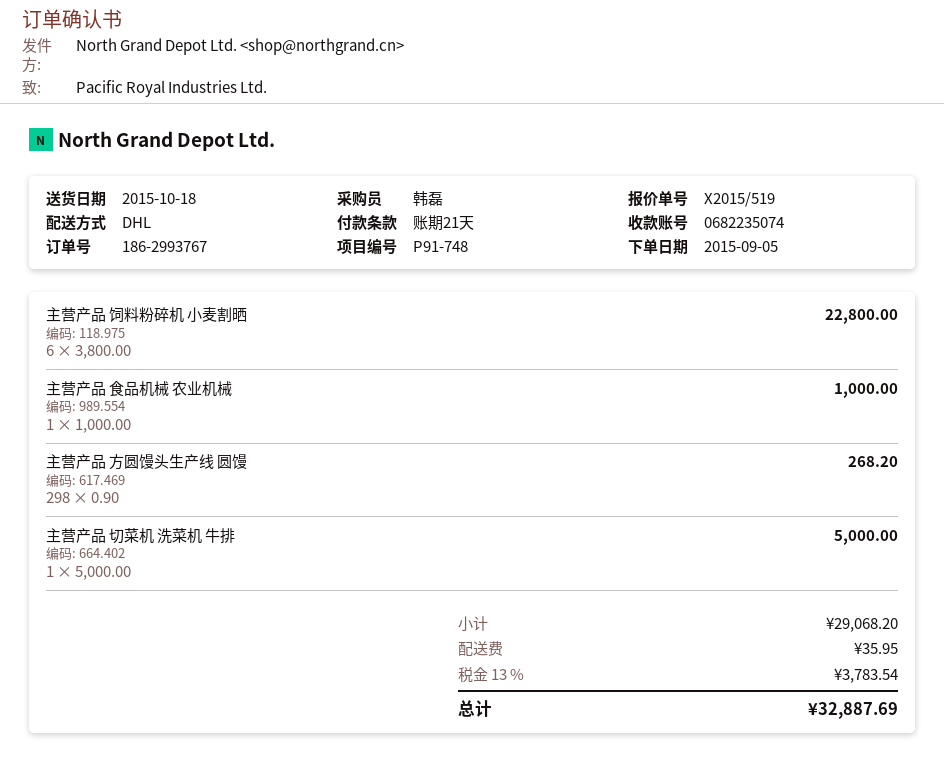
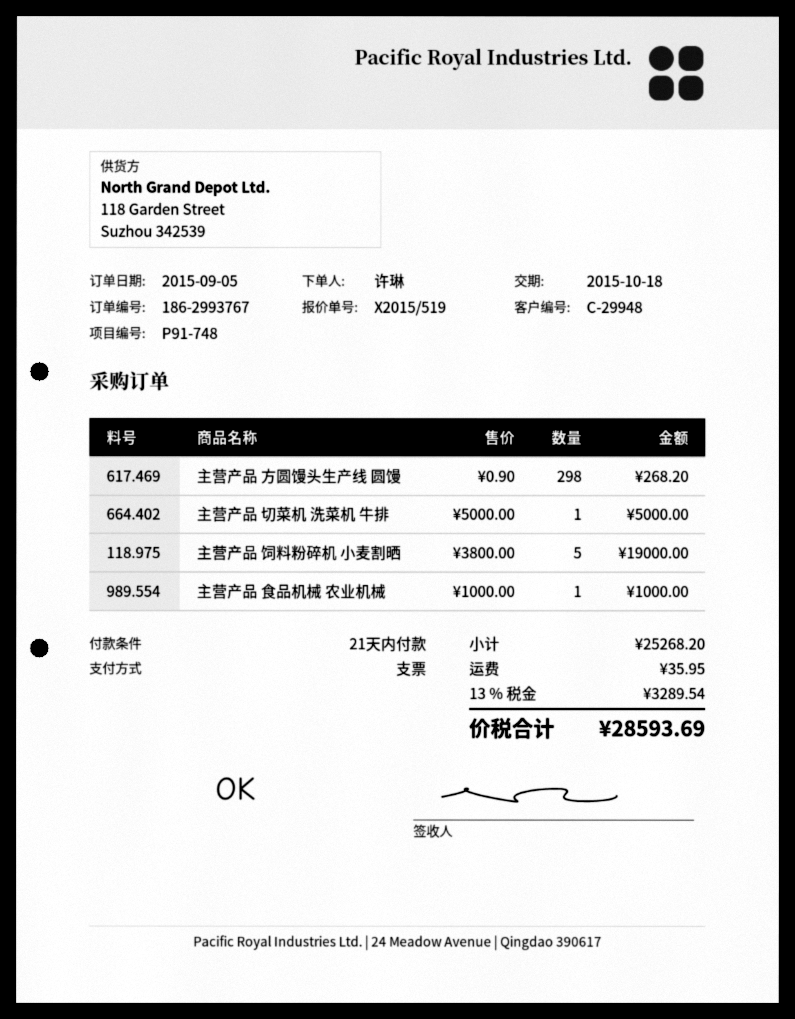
ordered by: 韩磊 -> 许琳
主营产品 饲料粉碎机 小麦割晒: 6 x 3800.00 = 22800.00 -> 5 x 3800.00 = 19000.00
subtotal: 29068.20 -> 25268.20
tax: 13% = 3783.54 -> 13% = 3289.54
total: 32887.69 -> 28593.69

